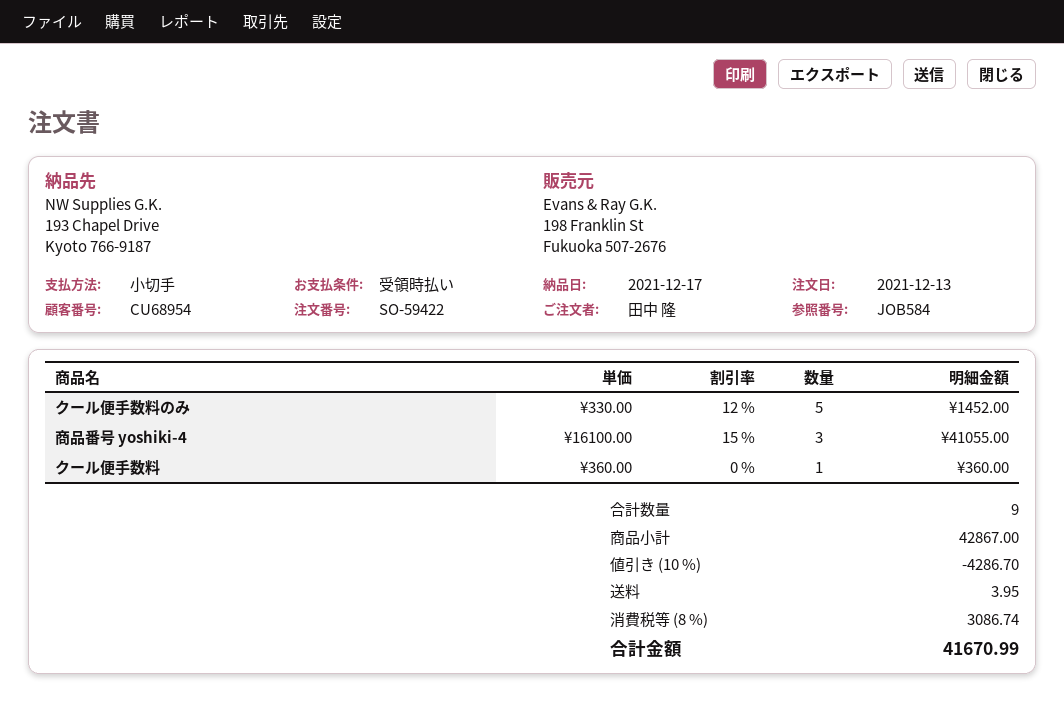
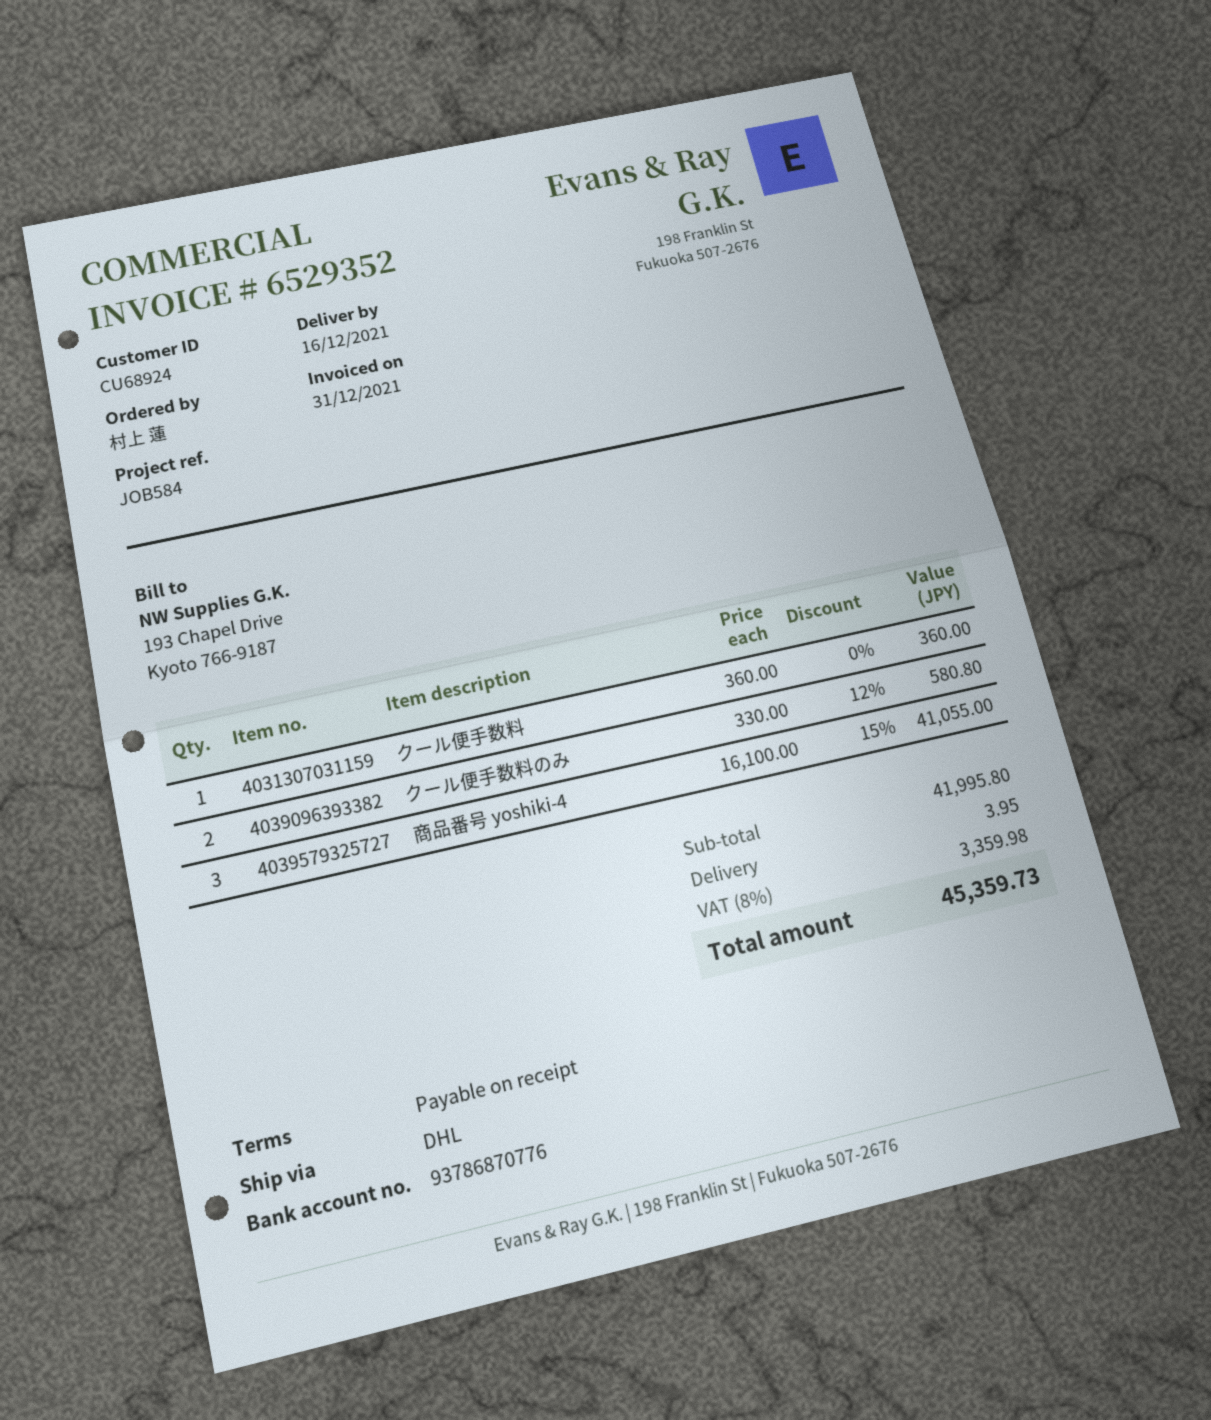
delivery date: 2021-12-17 -> 2021-12-16
customer number: CU68954 -> CU68924
ordered by: 田中 隆 -> 村上 蓮
クール便手数料のみ: 5 x 330.00 - 12% = 1452.00 -> 2 x 330.00 - 12% = 580.80
subtotal: 42867.00 -> 41995.80
discount: 10% = 4286.70 -> none
tax: 8% = 3086.74 -> 8% = 3359.98
total: 41670.99 -> 45359.73

